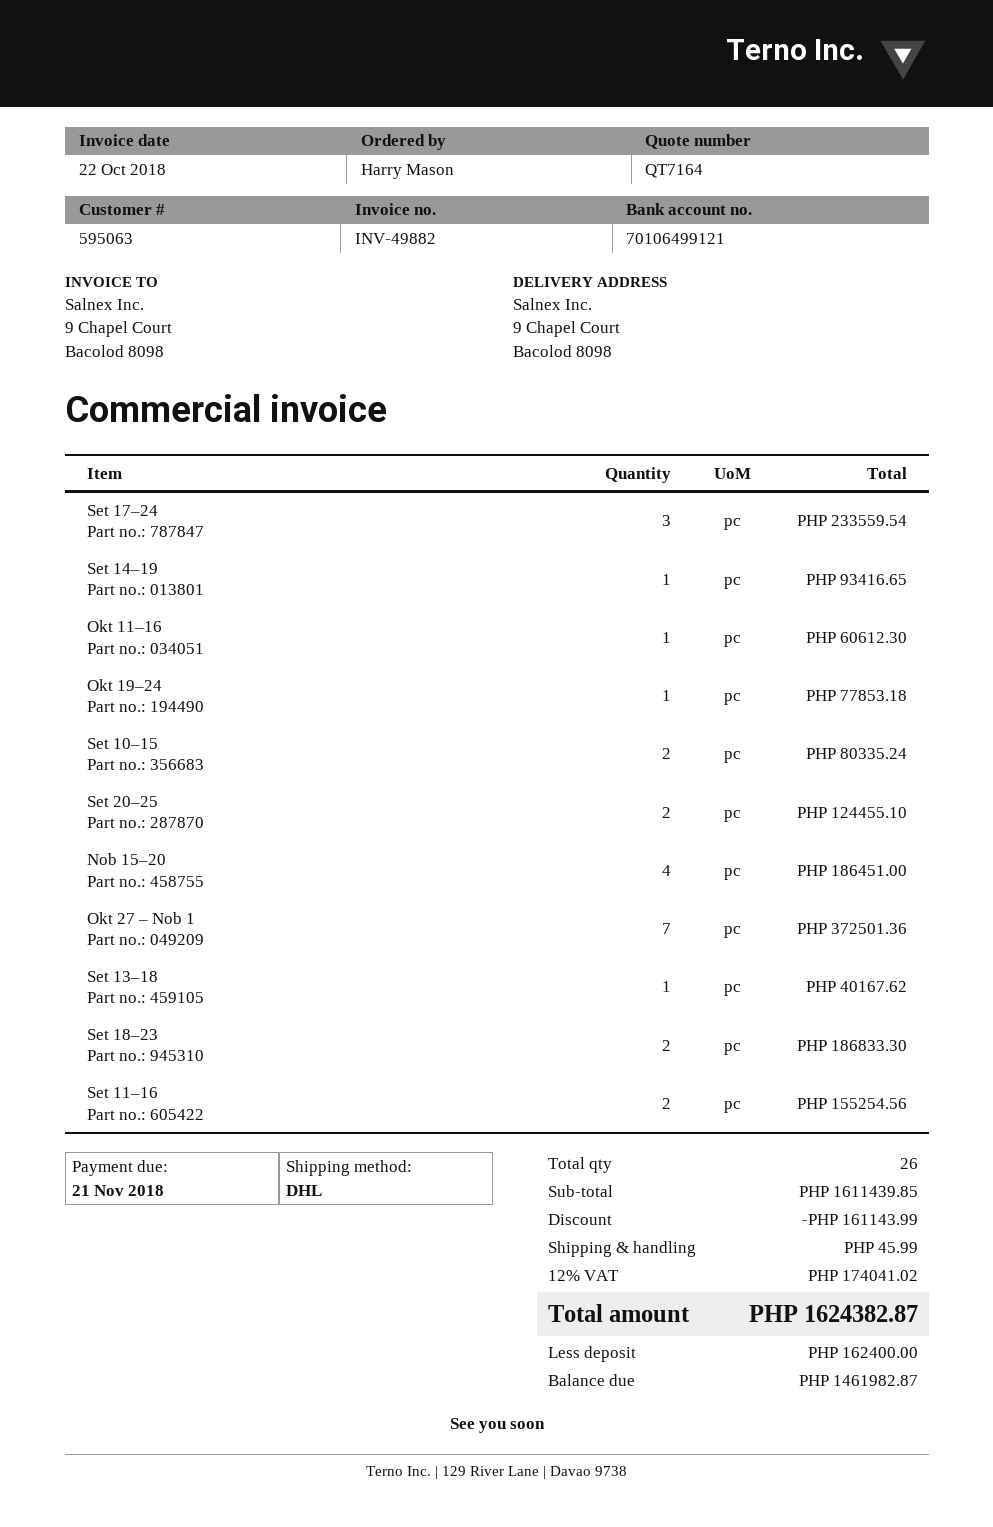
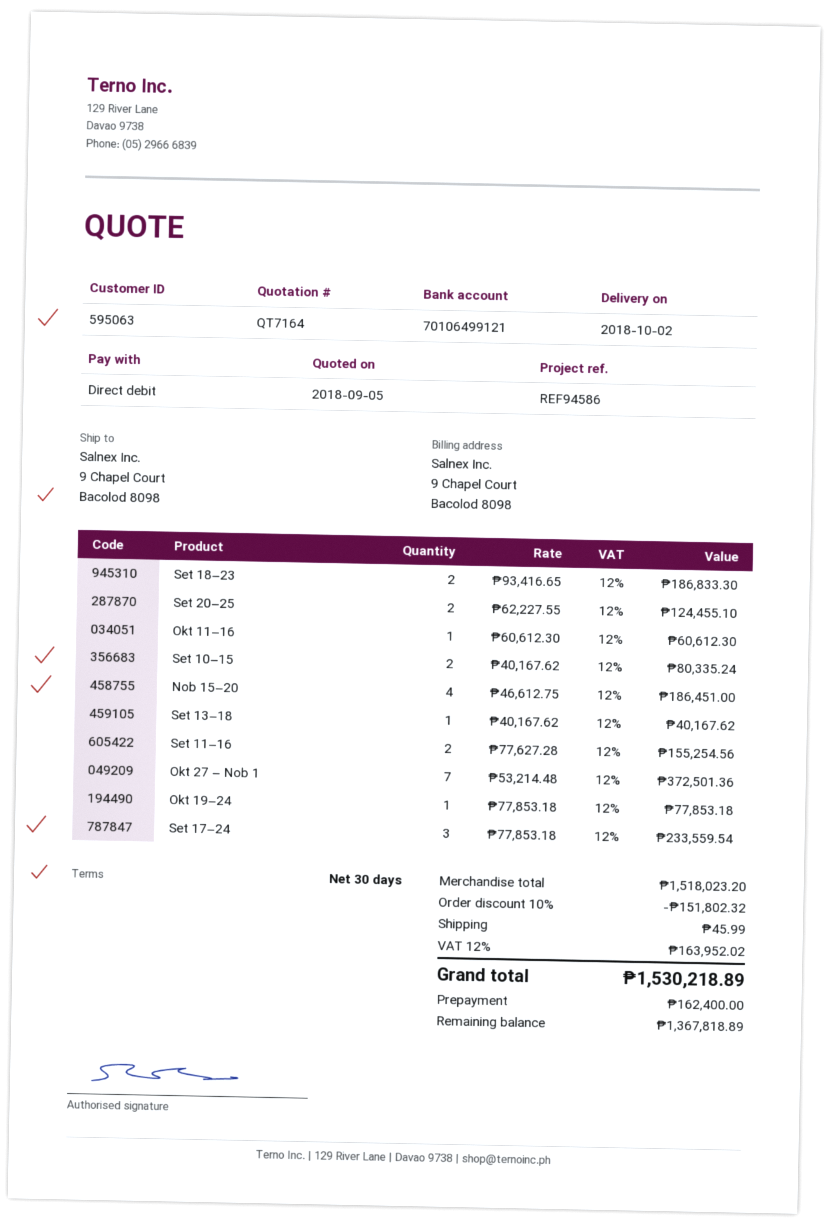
Set 14–19: 1 for 93416.65 -> none
subtotal: 1611439.85 -> 1518023.20
discount: 161143.99 -> 151802.32
tax: 12% = 174041.02 -> 12% = 163952.02
total: 1624382.87 -> 1530218.89
balance: 1461982.87 -> 1367818.89

